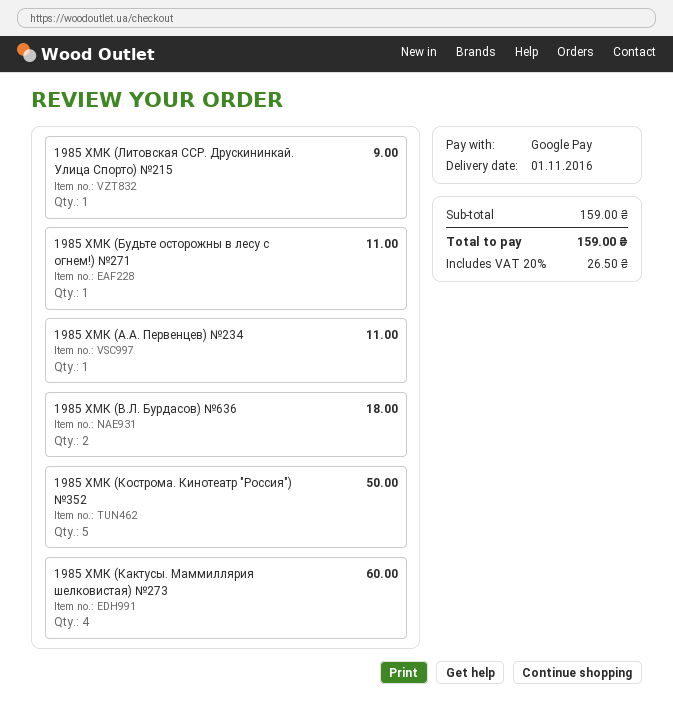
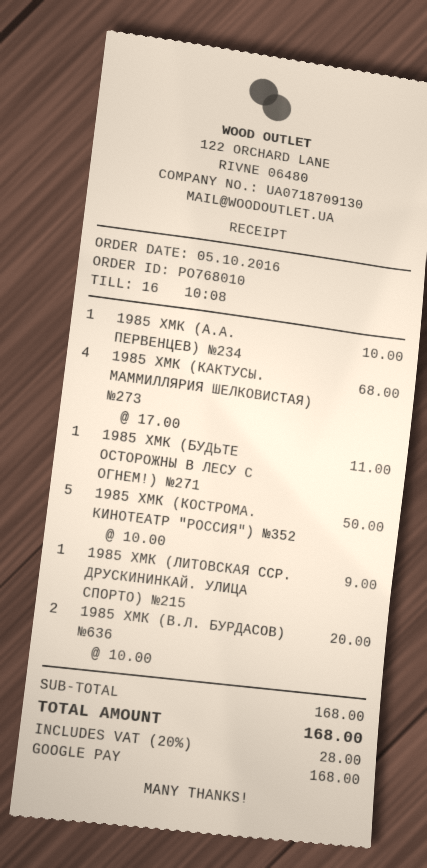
1985 ХМК (А.А. Первенцев) №234: 1 for 11.00 -> 1 for 10.00
1985 ХМК (В.Л. Бурдасов) №636: 2 for 18.00 -> 2 for 20.00
1985 ХМК (Кактусы. Маммиллярия шелковистая) №273: 4 for 60.00 -> 4 for 68.00
subtotal: 159.00 -> 168.00
tax: 20% = 26.50 -> 20% = 28.00
total: 159.00 -> 168.00

